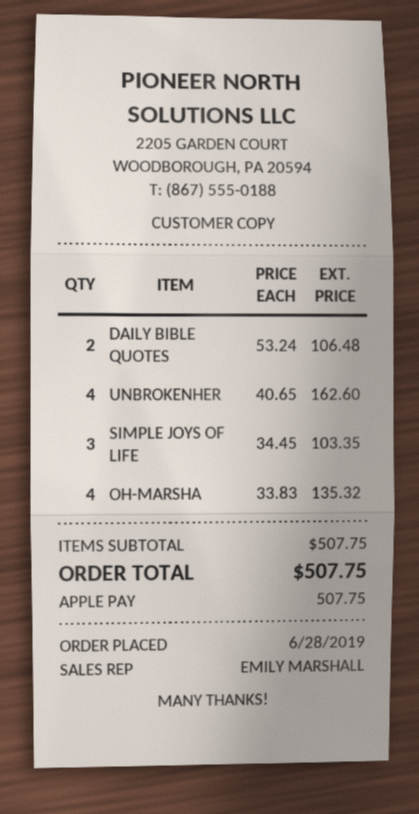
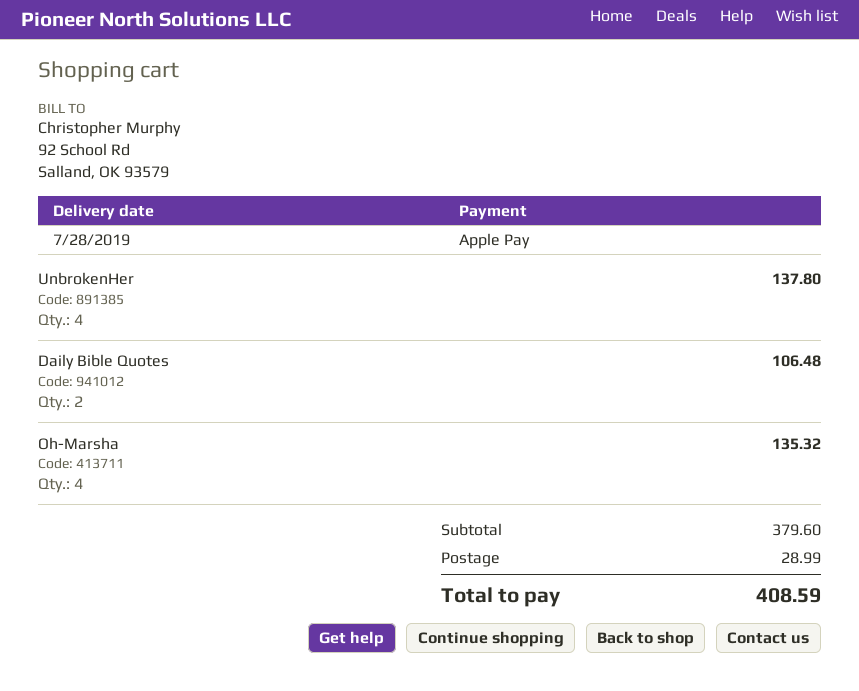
UNBROKENHER: 4 for 162.60 -> 4 for 137.80
SIMPLE JOYS OF LIFE: 3 for 103.35 -> none
subtotal: 507.75 -> 379.60
shipping: none -> 28.99
total: 507.75 -> 408.59

